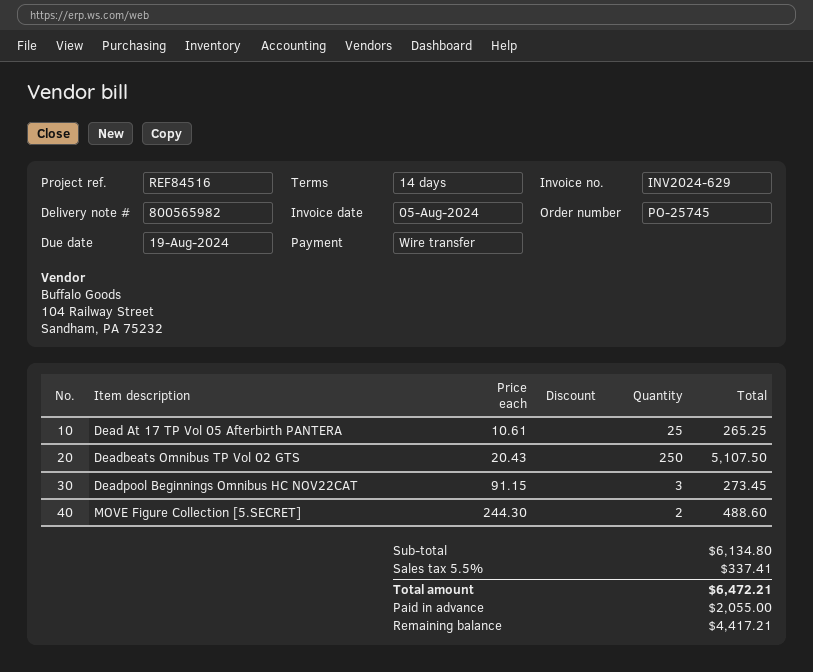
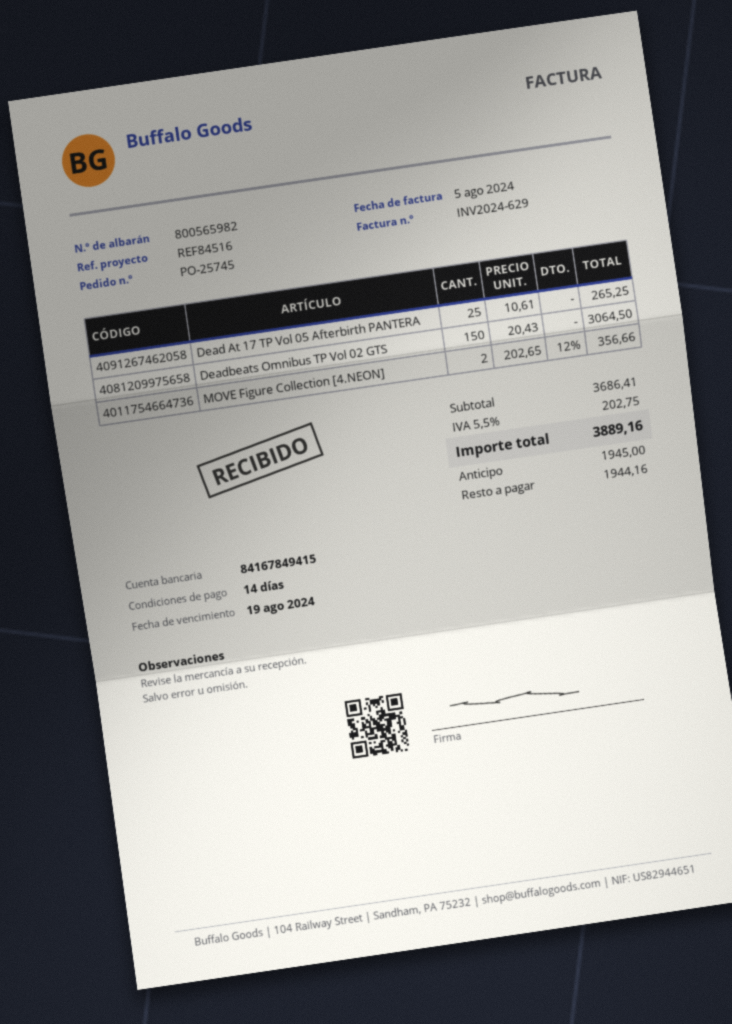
Deadbeats Omnibus TP Vol 02 GTS: 250 x 20.43 = 5107.50 -> 150 x 20.43 = 3064.50
Deadpool Beginnings Omnibus HC NOV22CAT: 3 x 91.15 = 273.45 -> none
MOVE Figure Collection [5.SECRET]: 2 x 244.30 = 488.60 -> none
MOVE Figure Collection [4.NEON]: none -> 2 x 202.65 - 12% = 356.66
subtotal: 6134.80 -> 3686.41
tax: 5.5% = 337.41 -> 5.5% = 202.75
total: 6472.21 -> 3889.16
deposit: 2055.00 -> 1945.00
balance: 4417.21 -> 1944.16

